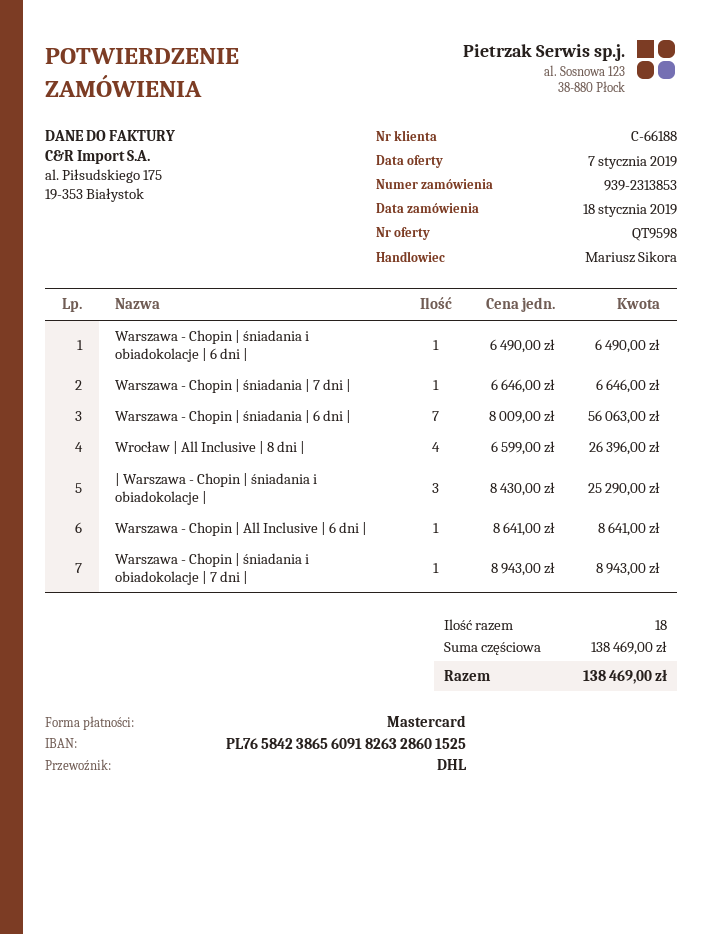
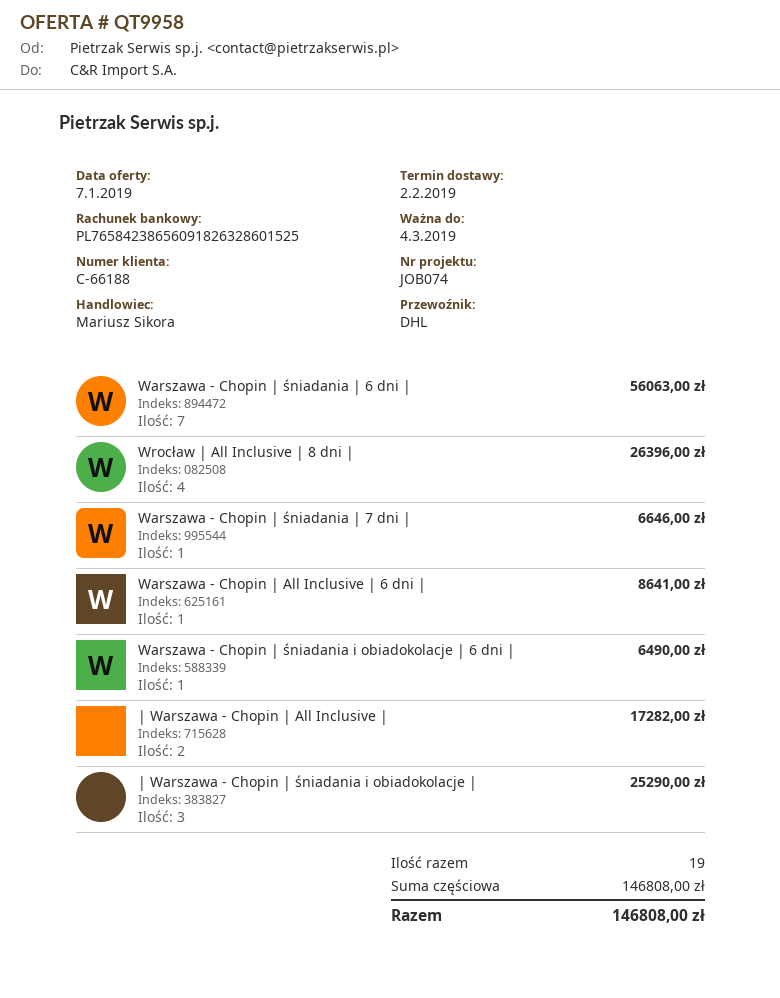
quote number: QT9598 -> QT9958
Warszawa - Chopin | śniadania i obiadokolacje | 7 dni |: 1 for 8943.00 -> none
| Warszawa - Chopin | All Inclusive |: none -> 2 for 17282.00
total quantity: 18 -> 19
subtotal: 138469.00 -> 146808.00
total: 138469.00 -> 146808.00

